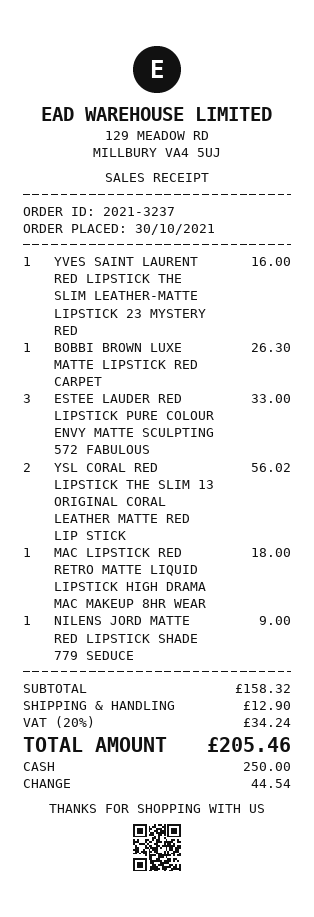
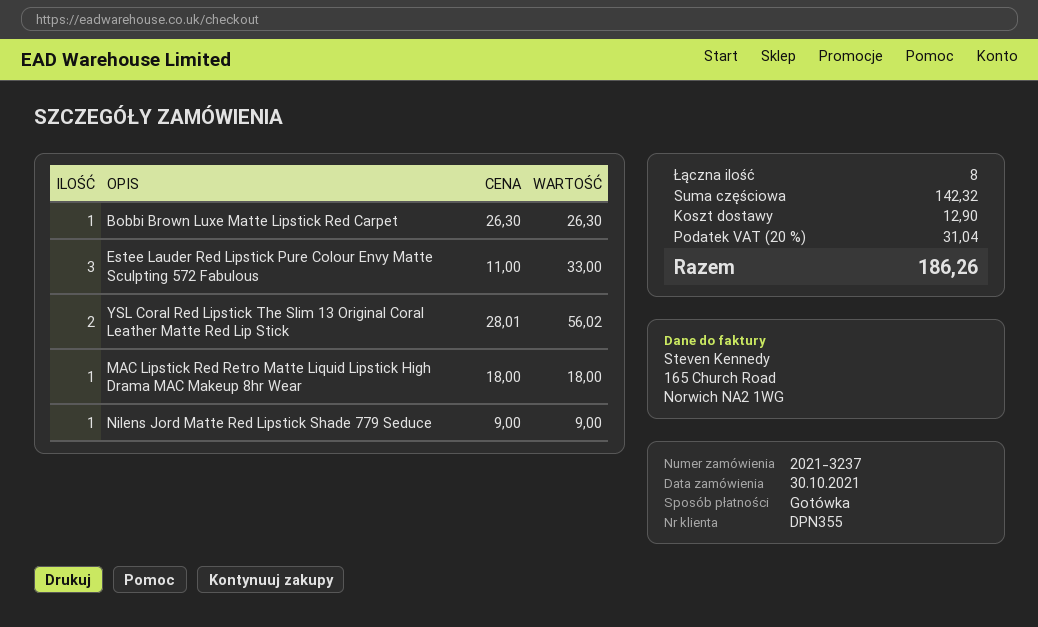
YVES SAINT LAURENT RED LIPSTICK THE SLIM LEATHER-MATTE LIPSTICK 23 MYSTERY RED: 1 for 16.00 -> none
subtotal: 158.32 -> 142.32
tax: 20% = 34.24 -> 20% = 31.04
total: 205.46 -> 186.26

